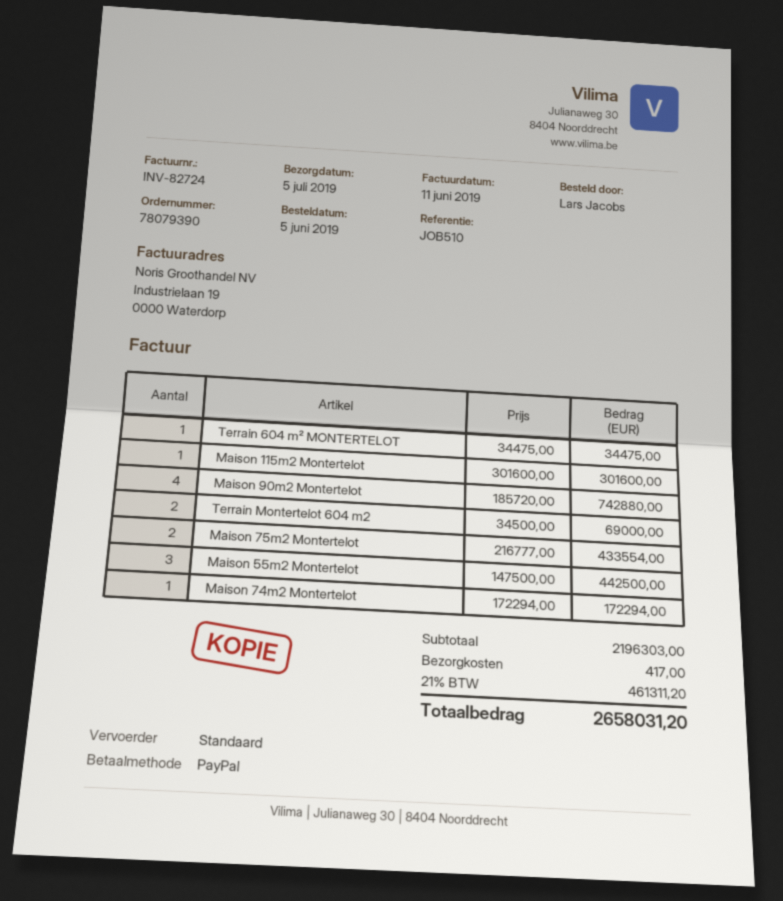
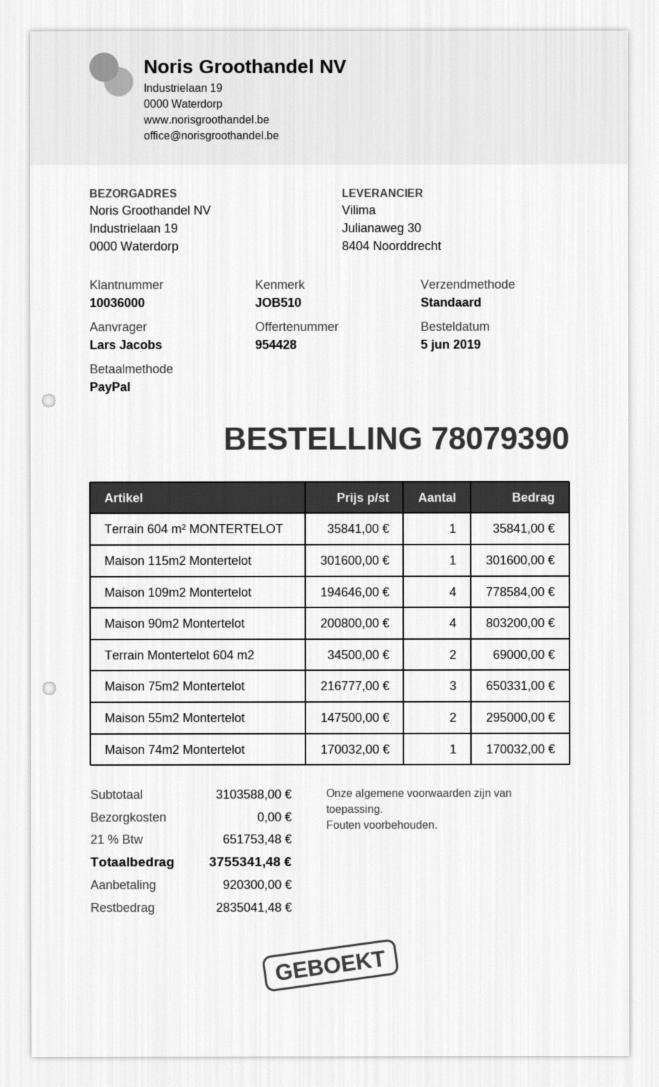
Terrain 604 m² MONTERTELOT: 1 x 34475.00 = 34475.00 -> 1 x 35841.00 = 35841.00
Maison 90m2 Montertelot: 4 x 185720.00 = 742880.00 -> 4 x 200800.00 = 803200.00
Maison 75m2 Montertelot: 2 x 216777.00 = 433554.00 -> 3 x 216777.00 = 650331.00
Maison 55m2 Montertelot: 3 x 147500.00 = 442500.00 -> 2 x 147500.00 = 295000.00
Maison 74m2 Montertelot: 1 x 172294.00 = 172294.00 -> 1 x 170032.00 = 170032.00
Maison 109m2 Montertelot: none -> 4 x 194646.00 = 778584.00
subtotal: 2196303.00 -> 3103588.00
shipping: 417.00 -> 0.00
tax: 21% = 461311.20 -> 21% = 651753.48
total: 2658031.20 -> 3755341.48

